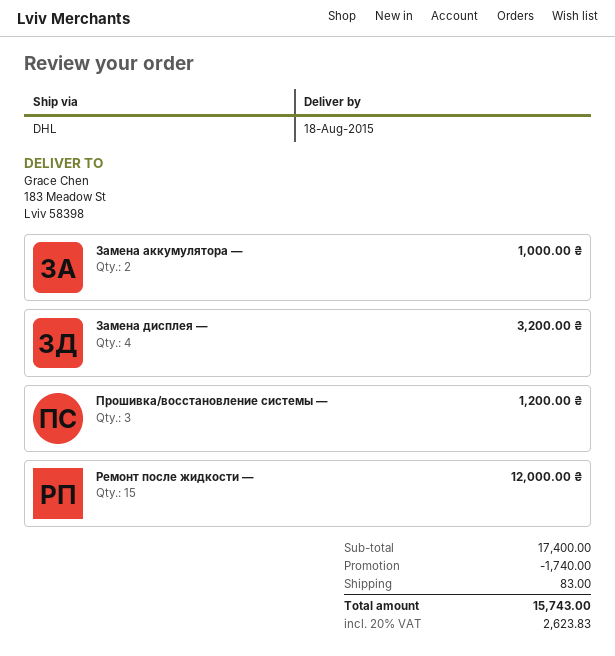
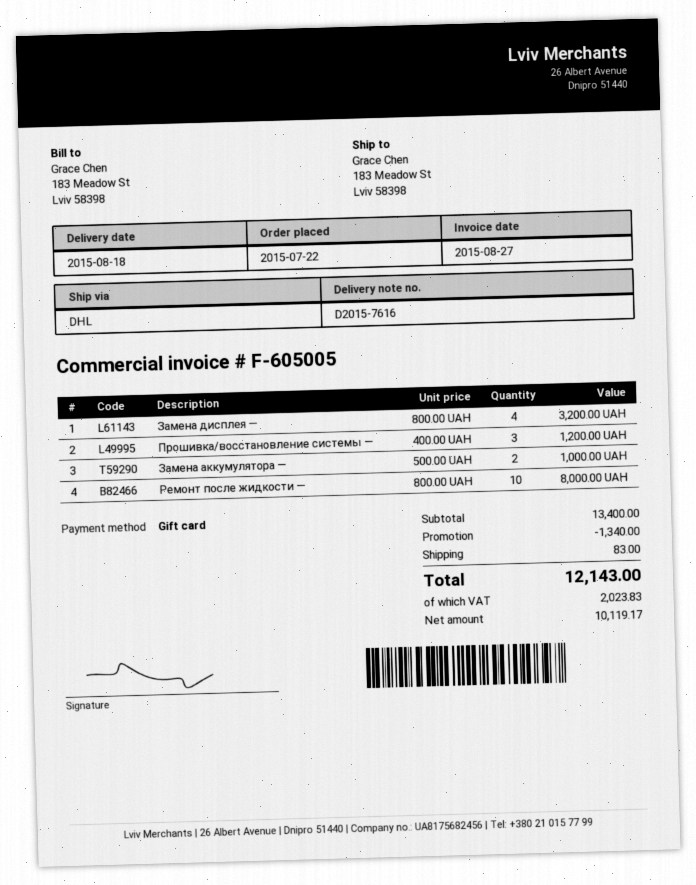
Ремонт после жидкости —: 15 for 12000.00 -> 10 for 8000.00
subtotal: 17400.00 -> 13400.00
discount: 1740.00 -> 1340.00
tax: 2623.83 -> 2023.83
total: 15743.00 -> 12143.00

